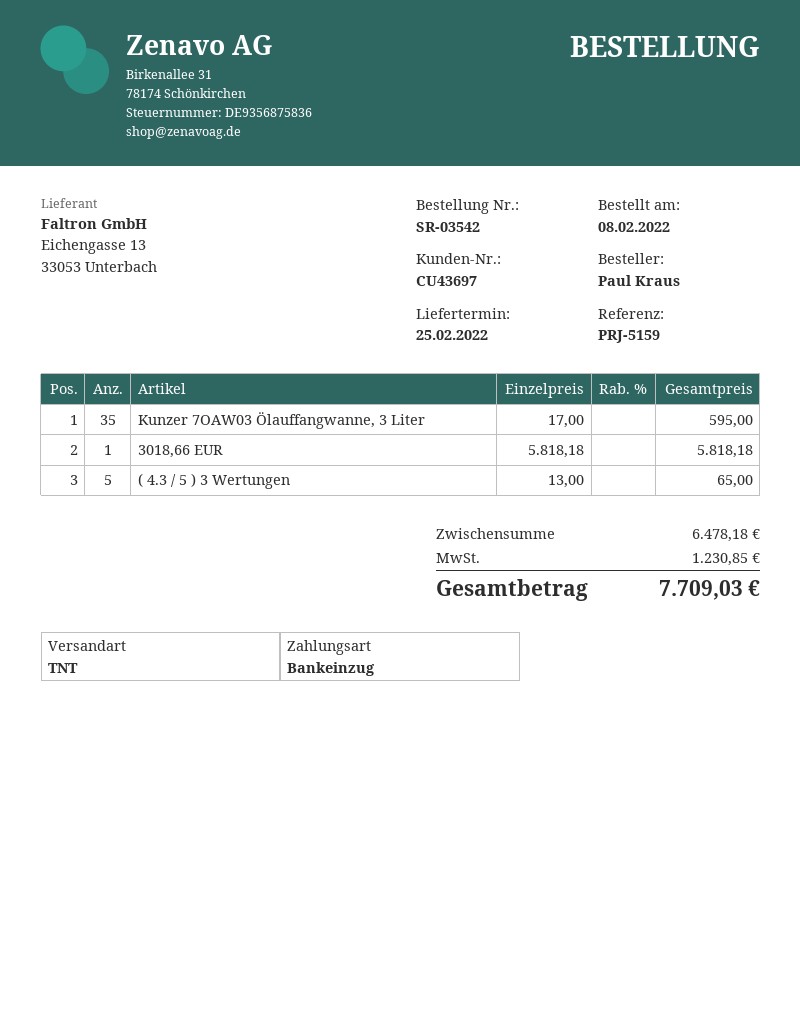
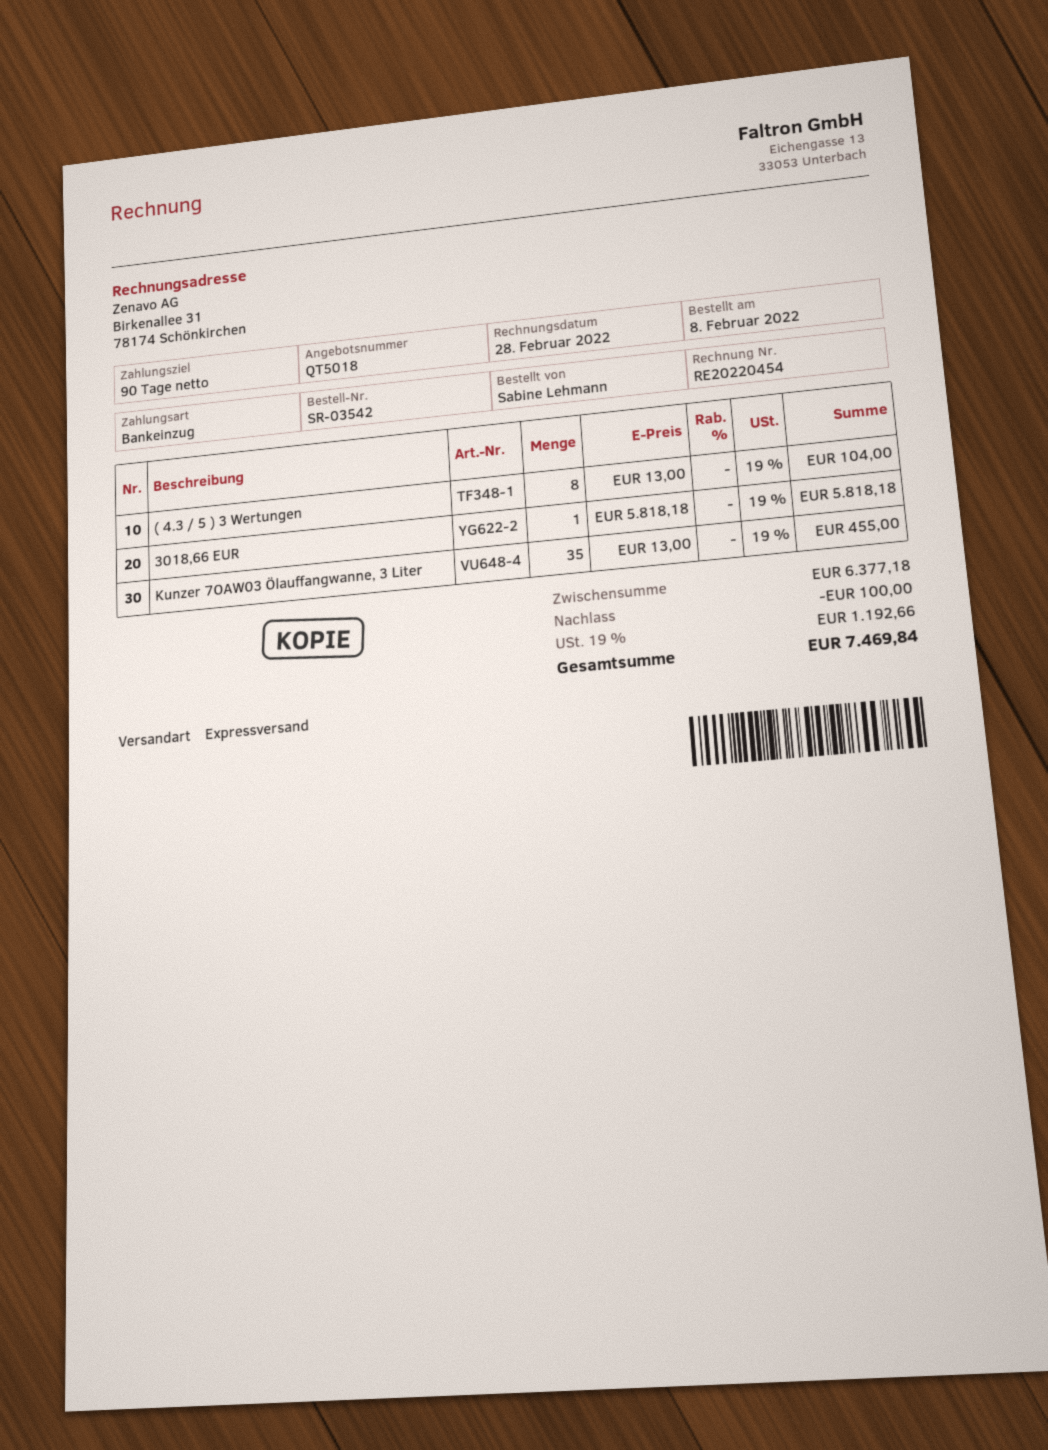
ordered by: Paul Kraus -> Sabine Lehmann
shipping method: TNT -> express
Kunzer 7OAW03 Ölauffangwanne, 3 Liter: 35 x 17.00 = 595.00 -> 35 x 13.00 = 455.00
( 4.3 / 5 ) 3 Wertungen: 5 x 13.00 = 65.00 -> 8 x 13.00 = 104.00
subtotal: 6478.18 -> 6377.18
discount: none -> 100.00
tax: 1230.85 -> 1192.66
total: 7709.03 -> 7469.84

